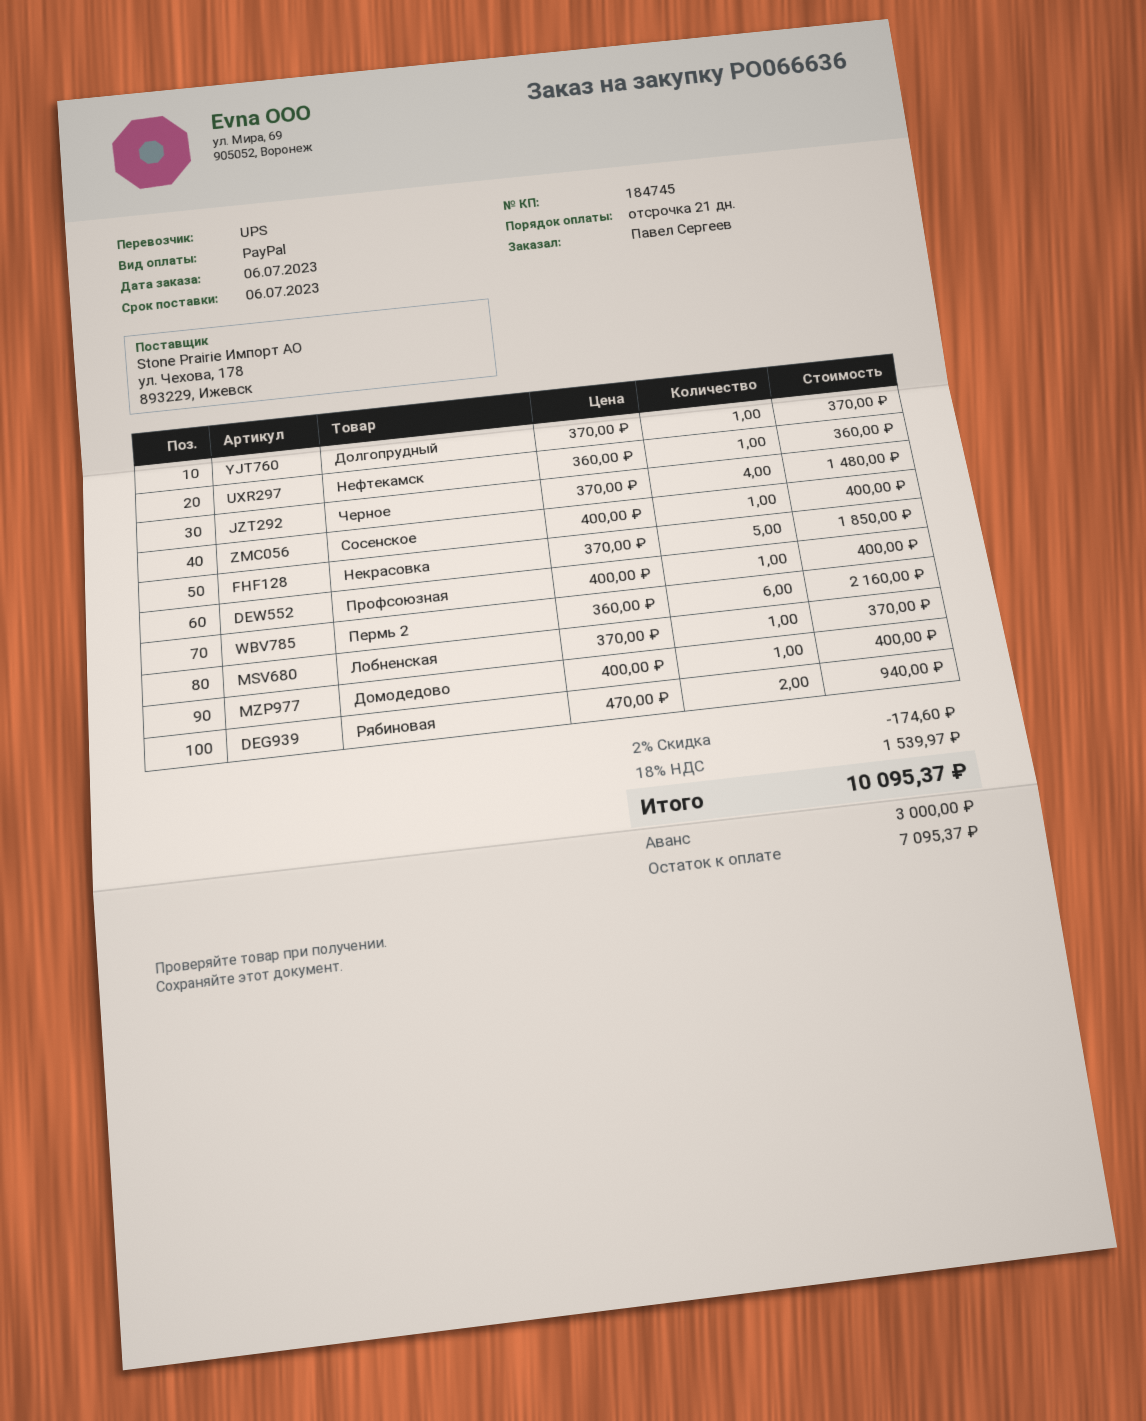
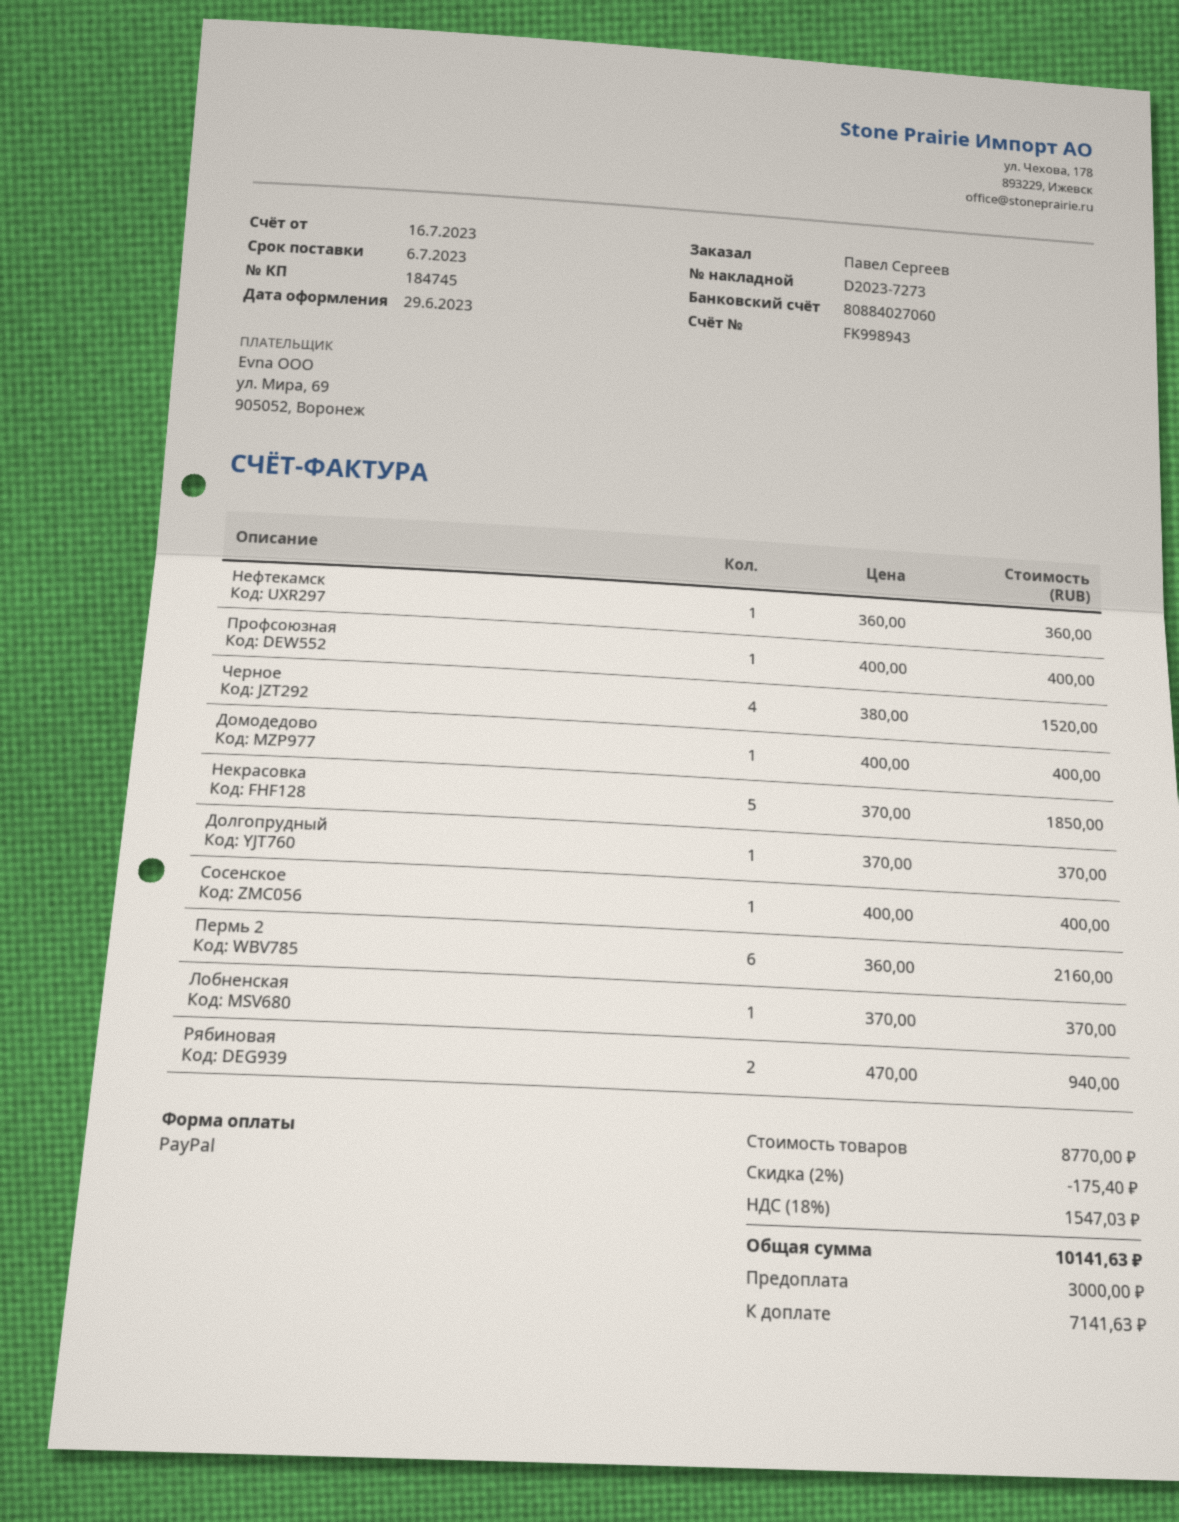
order date: 2023-07-06 -> 2023-06-29
Черное: 4 x 370.00 = 1480.00 -> 4 x 380.00 = 1520.00
discount: 2% = 174.60 -> 2% = 175.40
tax: 18% = 1539.97 -> 18% = 1547.03
total: 10095.37 -> 10141.63
balance: 7095.37 -> 7141.63

